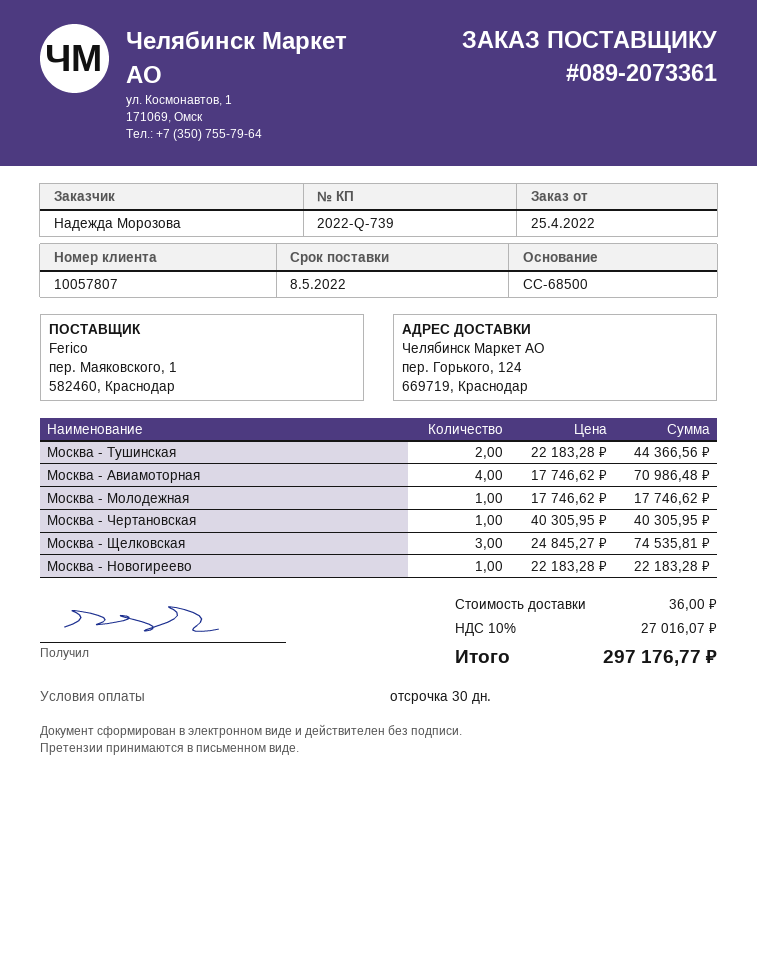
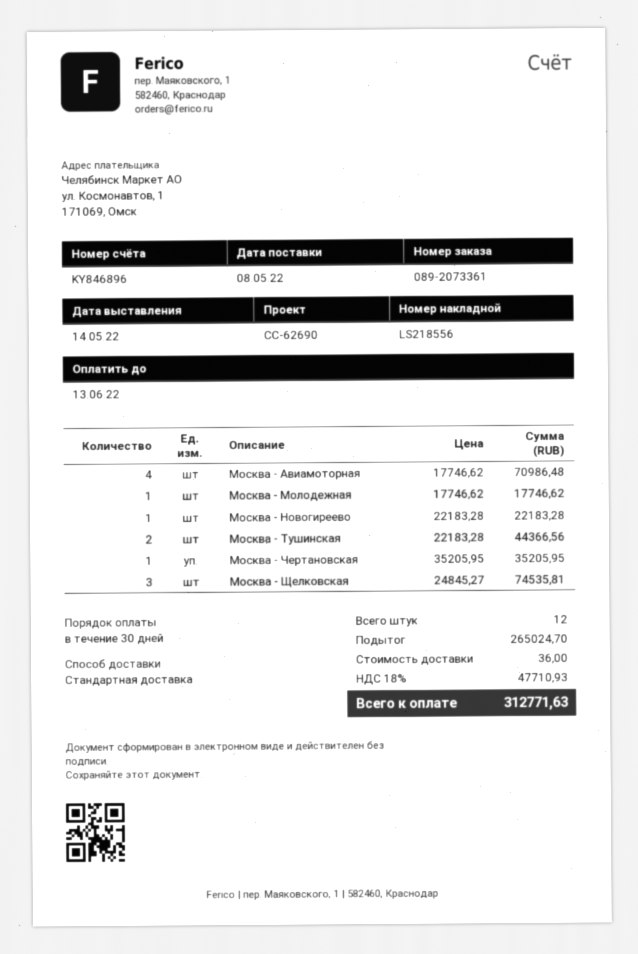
reference: CC-68500 -> CC-62690
Москва - Чертановская: 1 x 40305.95 = 40305.95 -> 1 x 35205.95 = 35205.95
tax: 10% = 27016.07 -> 18% = 47710.93
total: 297176.77 -> 312771.63

